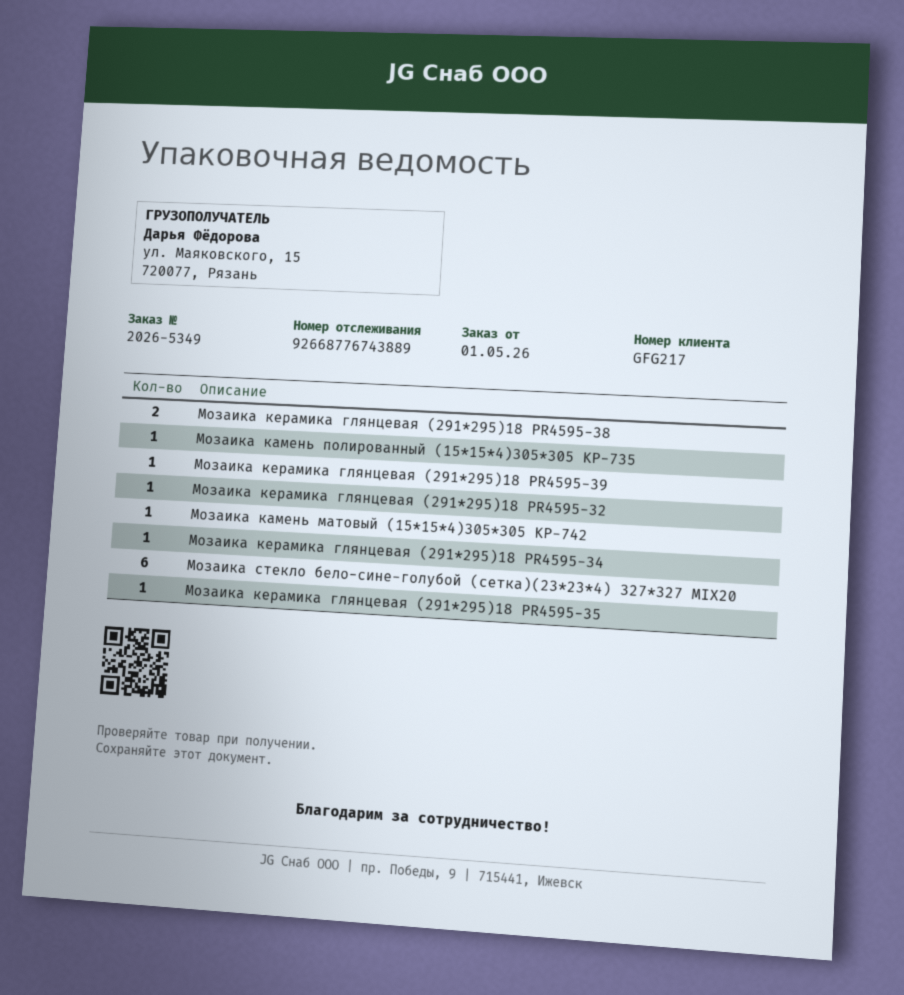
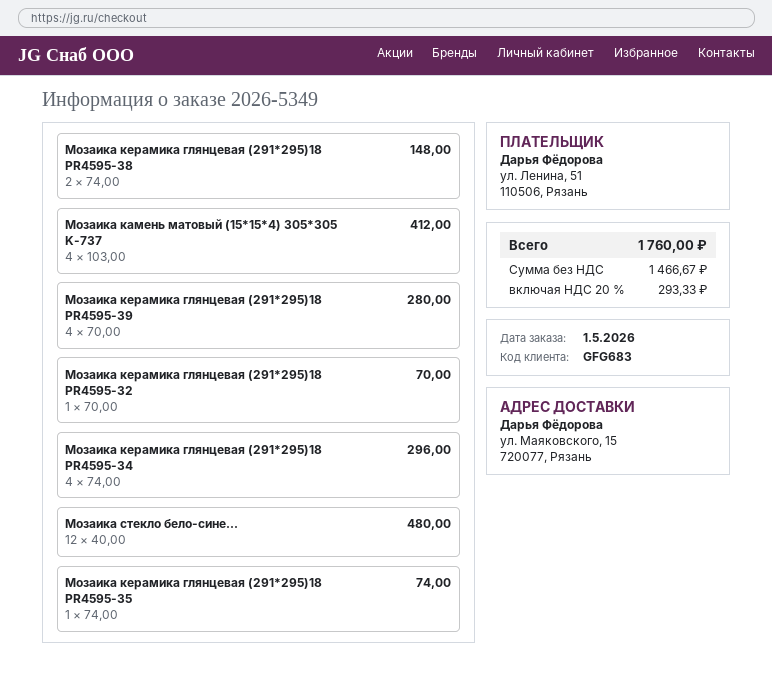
customer number: GFG217 -> GFG683
Мозаика камень полированный (15*15*4)305*305 KP-735: 1 -> none
Мозаика керамика глянцевая (291*295)18 PR4595-39: 1 -> 4
Мозаика камень матовый (15*15*4)305*305 KP-742: 1 -> none
Мозаика керамика глянцевая (291*295)18 PR4595-34: 1 -> 4
Мозаика стекло бело-сине-голубой (сетка)(23*23*4) 327*327 MIX20: 6 -> 12
Мозаика камень матовый (15*15*4) 305*305 K-737: none -> 4

